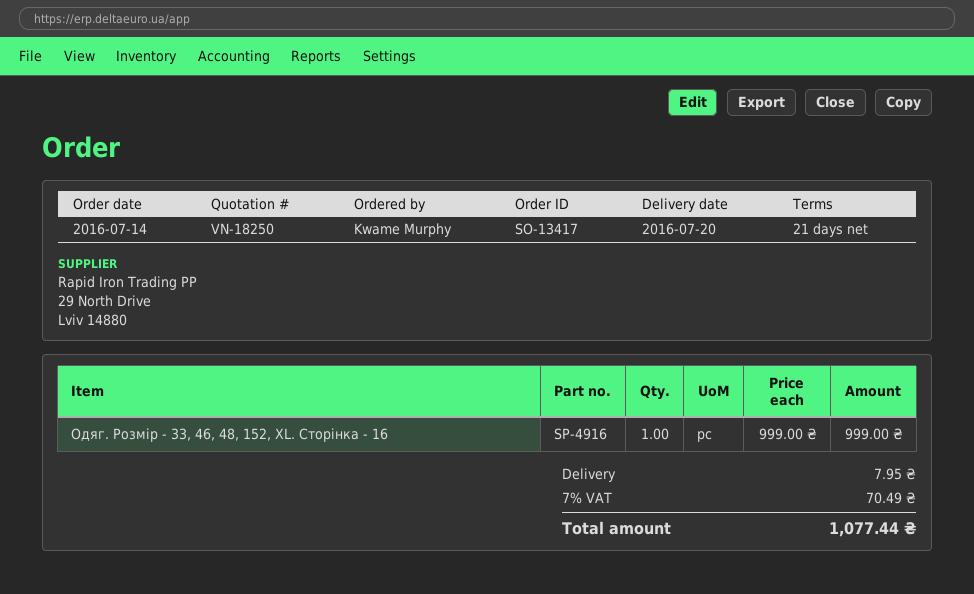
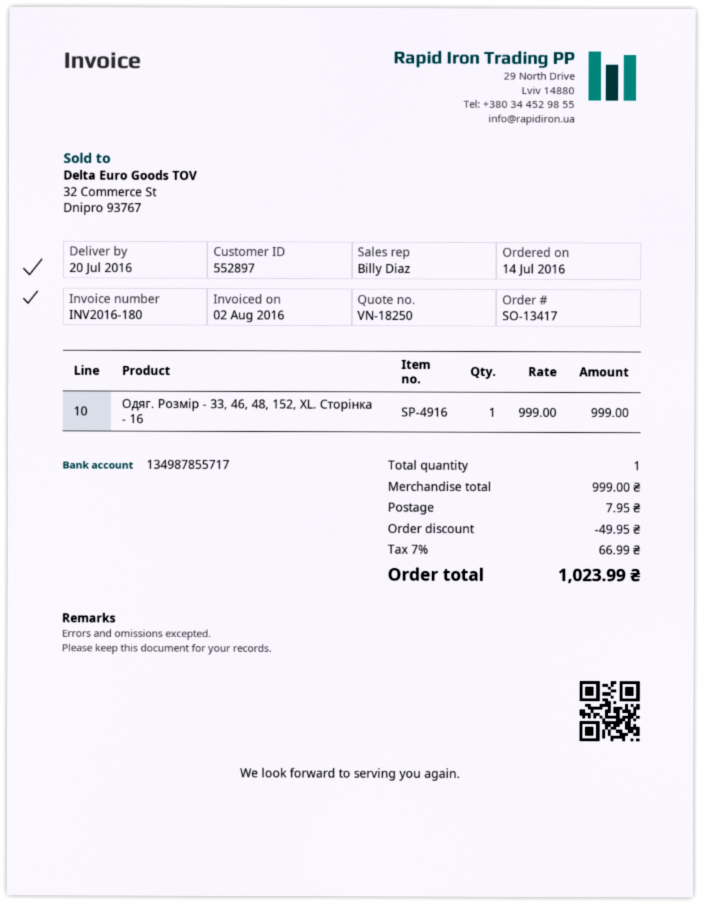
discount: none -> 49.95
tax: 7% = 70.49 -> 7% = 66.99
total: 1077.44 -> 1023.99

